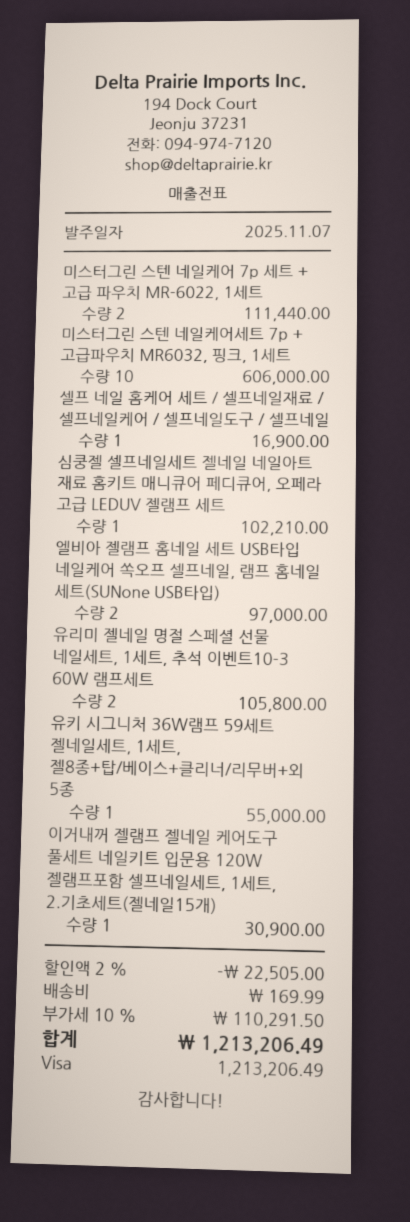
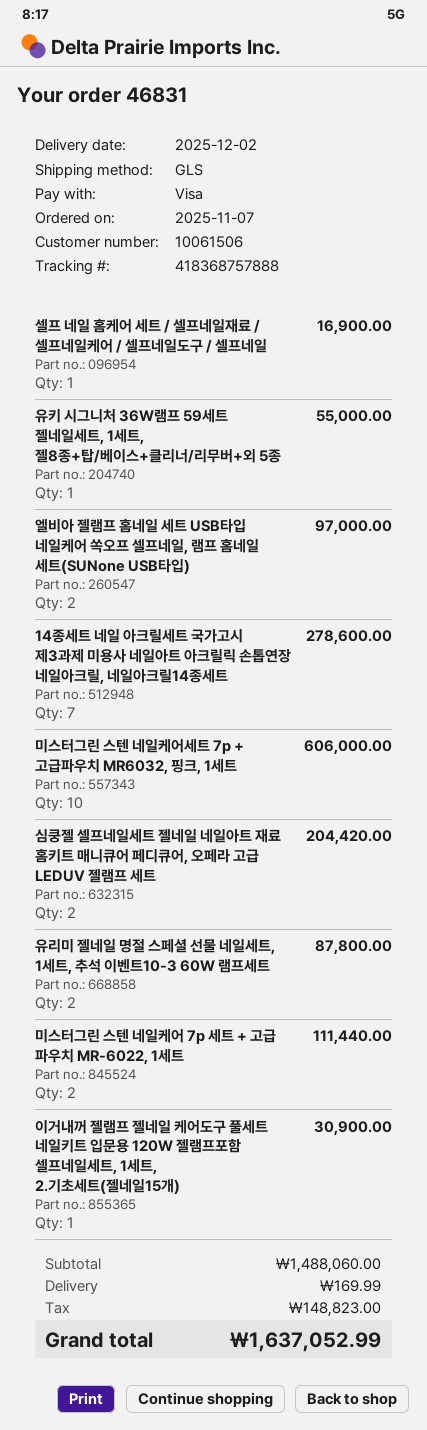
심쿵젤 셀프네일세트 젤네일 네일아트 재료 홈키트 매니큐어 페디큐어, 오페라 고급 LEDUV 젤램프 세트: 1 for 102210.00 -> 2 for 204420.00
유리미 젤네일 명절 스페셜 선물 네일세트, 1세트, 추석 이벤트10-3 60W 램프세트: 2 for 105800.00 -> 2 for 87800.00
14종세트 네일 아크릴세트 국가고시 제3과제 미용사 네일아트 아크릴릭 손톱연장 네일아크릴, 네일아크릴14종세트: none -> 7 for 278600.00
discount: 2% = 22505.00 -> none
tax: 110291.50 -> 148823.00
total: 1213206.49 -> 1637052.99

